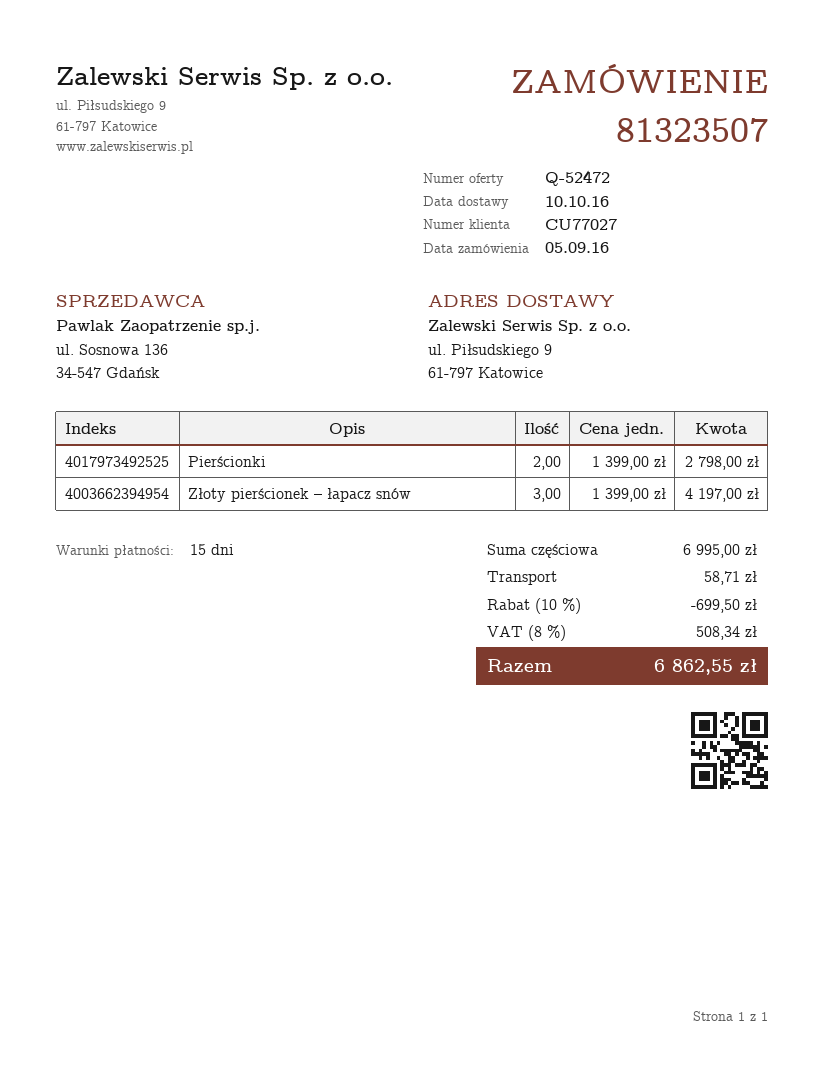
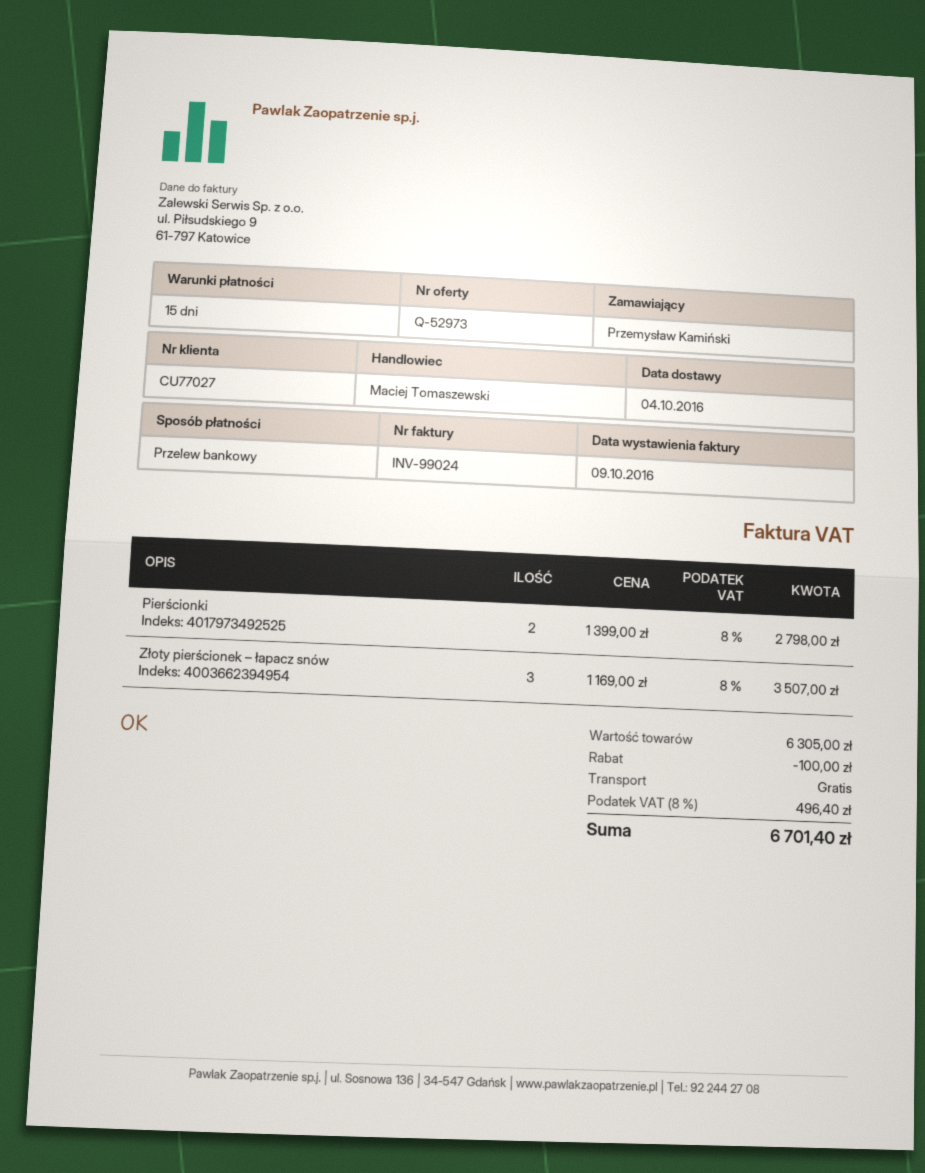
quote number: Q-52472 -> Q-52973
delivery date: 2016-10-10 -> 2016-10-04
Złoty pierścionek – łapacz snów: 3 x 1399.00 = 4197.00 -> 3 x 1169.00 = 3507.00
subtotal: 6995.00 -> 6305.00
discount: 699.50 -> 100.00
shipping: 58.71 -> 0.00
tax: 8% = 508.34 -> 8% = 496.40
total: 6862.55 -> 6701.40

